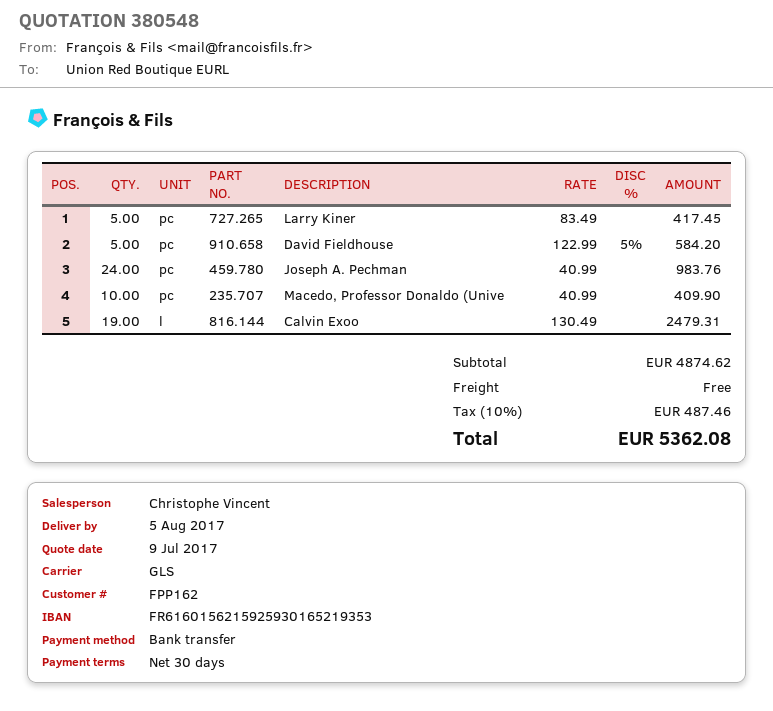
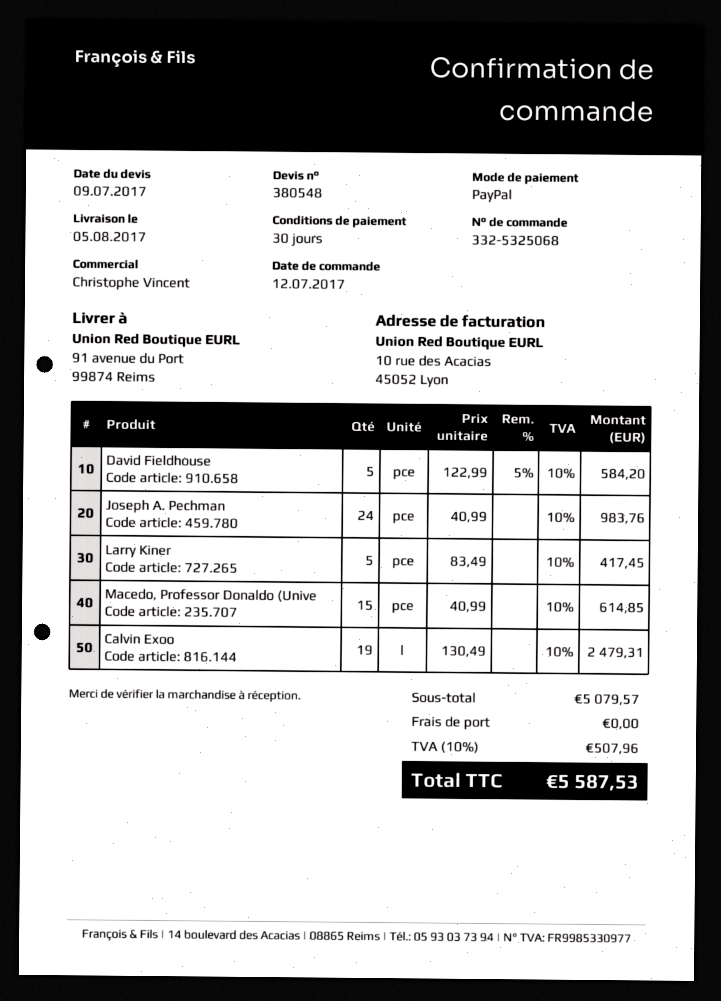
payment method: bank transfer -> PayPal
Macedo, Professor Donaldo (Unive: 10 x 40.99 = 409.90 -> 15 x 40.99 = 614.85
subtotal: 4874.62 -> 5079.57
tax: 10% = 487.46 -> 10% = 507.96
total: 5362.08 -> 5587.53

